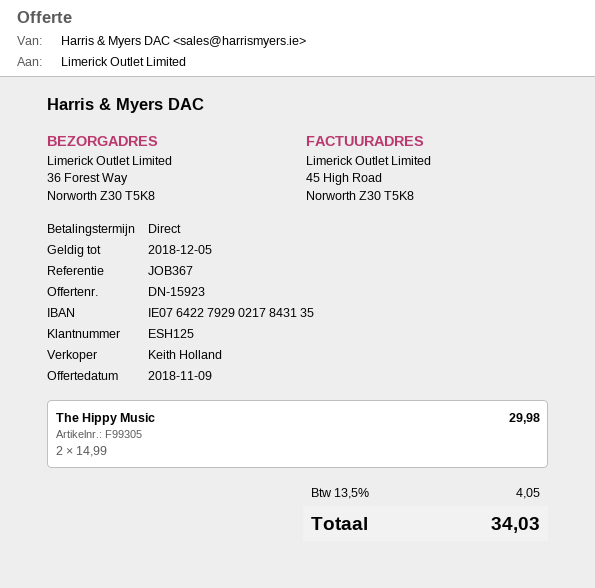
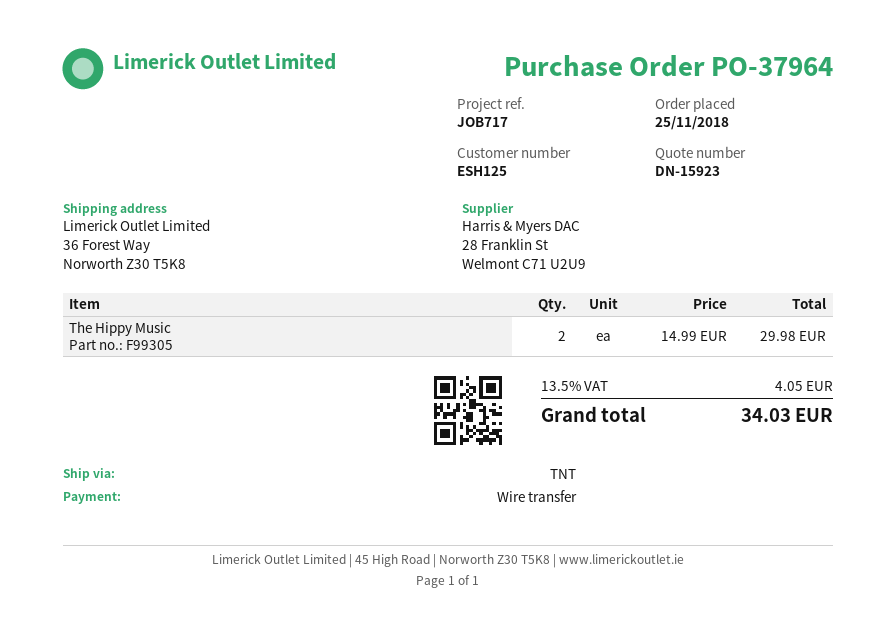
reference: JOB367 -> JOB717

